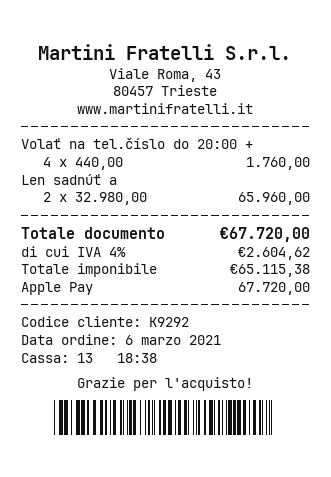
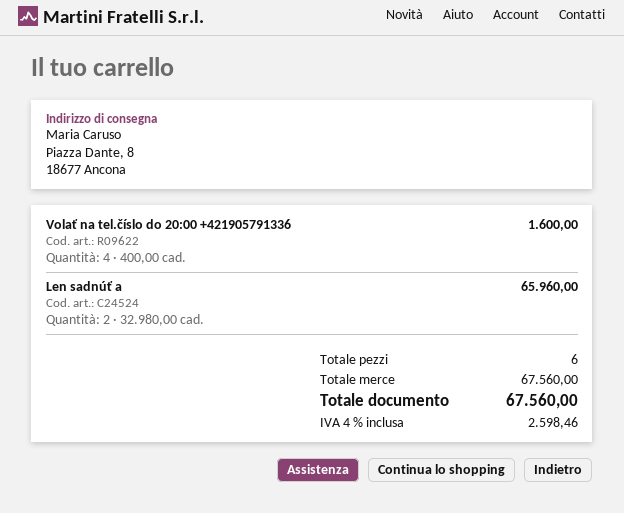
Volať na tel.číslo do 20:00 +: 4 x 440.00 = 1760.00 -> 4 x 400.00 = 1600.00
tax: 4% = 2604.62 -> 4% = 2598.46
total: 67720.00 -> 67560.00

